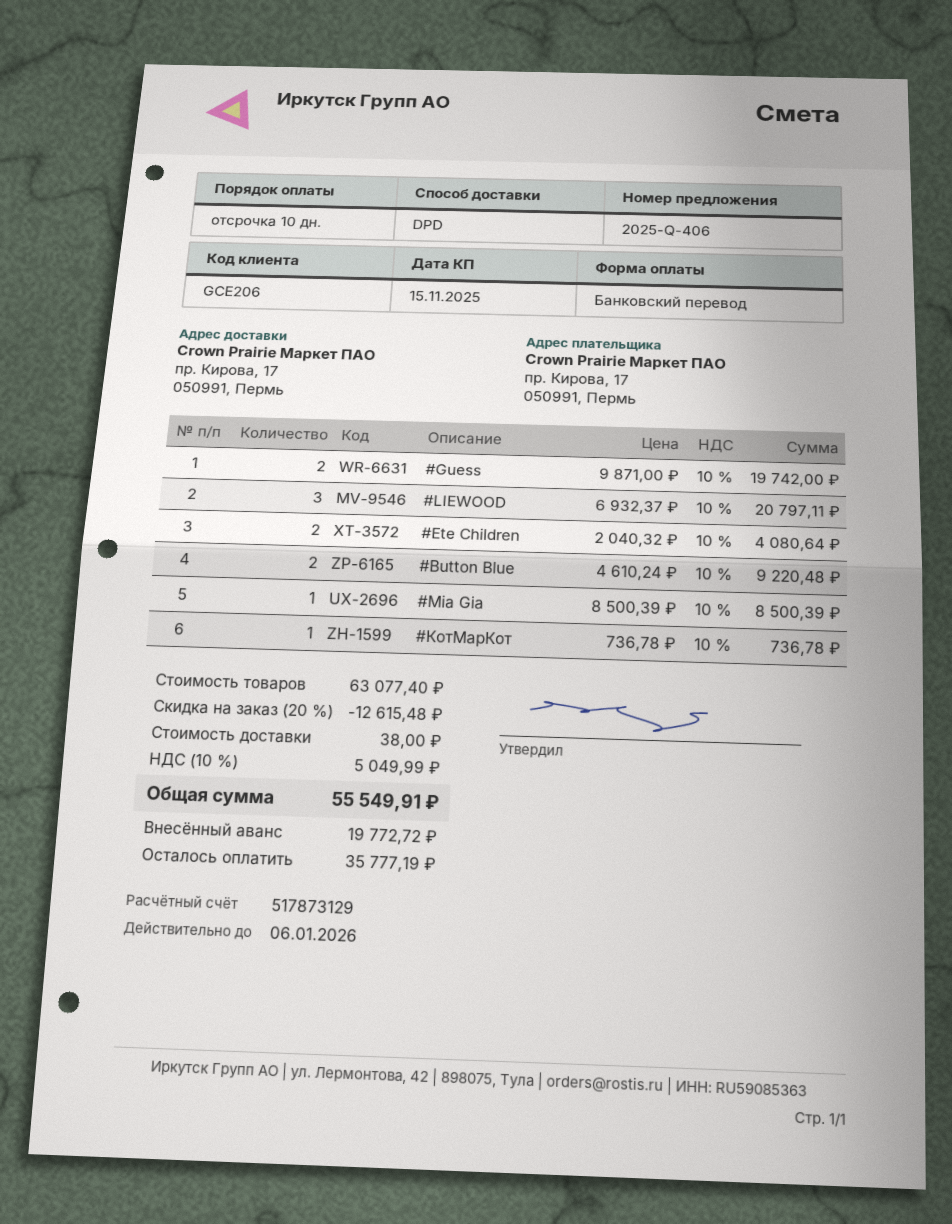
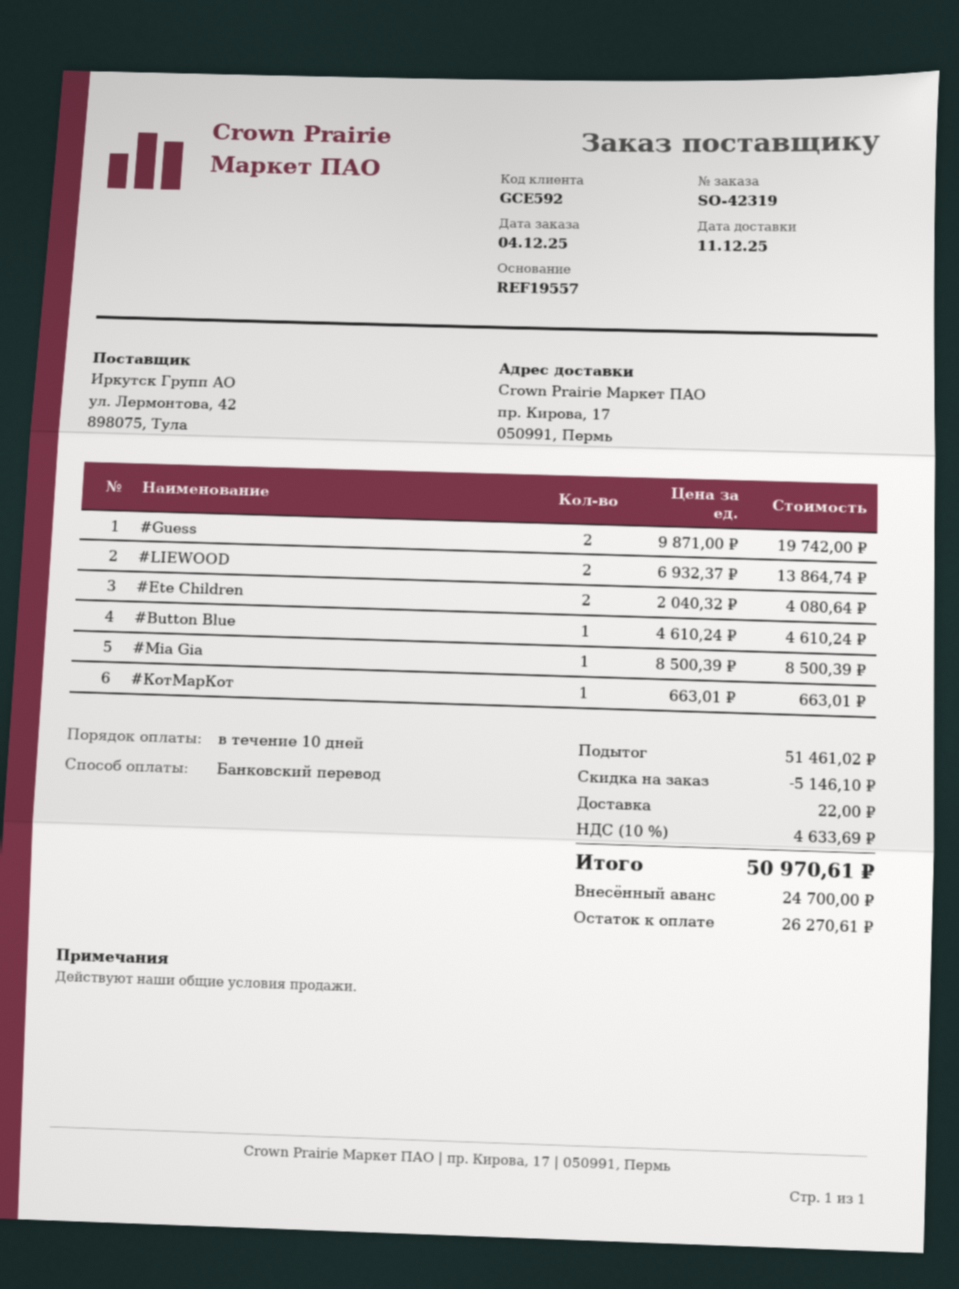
customer number: GCE206 -> GCE592
#LIEWOOD: 3 x 6932.37 = 20797.11 -> 2 x 6932.37 = 13864.74
#Button Blue: 2 x 4610.24 = 9220.48 -> 1 x 4610.24 = 4610.24
#КотМарКот: 1 x 736.78 = 736.78 -> 1 x 663.01 = 663.01
subtotal: 63077.40 -> 51461.02
discount: 12615.48 -> 5146.10
shipping: 38.00 -> 22.00
tax: 10% = 5049.99 -> 10% = 4633.69
total: 55549.91 -> 50970.61
deposit: 19772.72 -> 24700.00
balance: 35777.19 -> 26270.61

